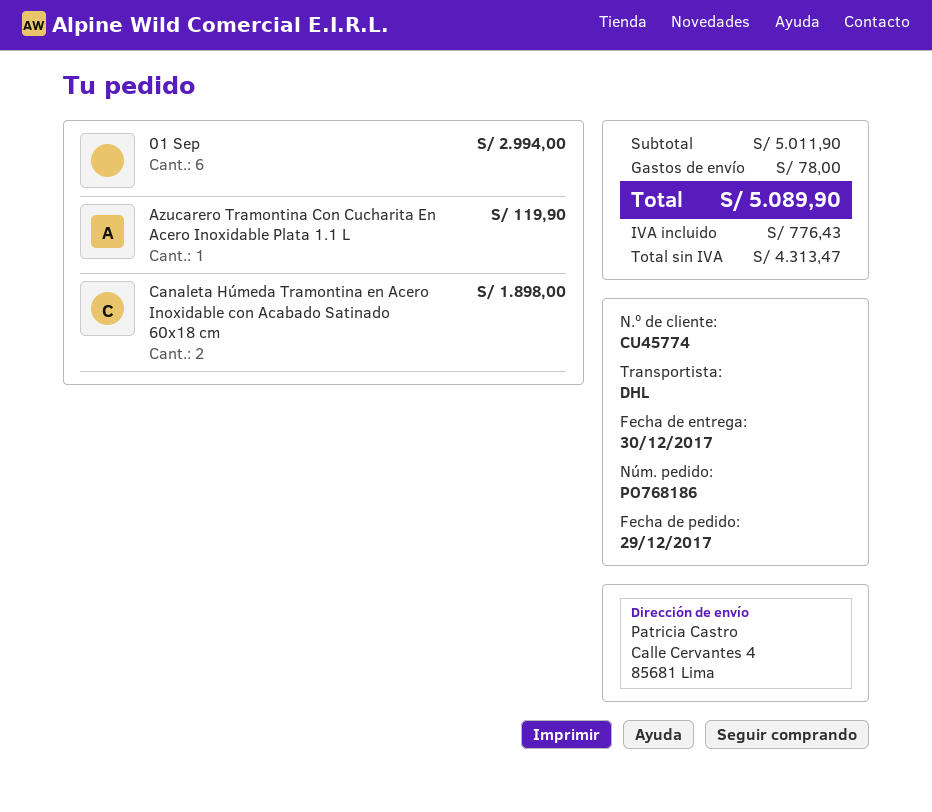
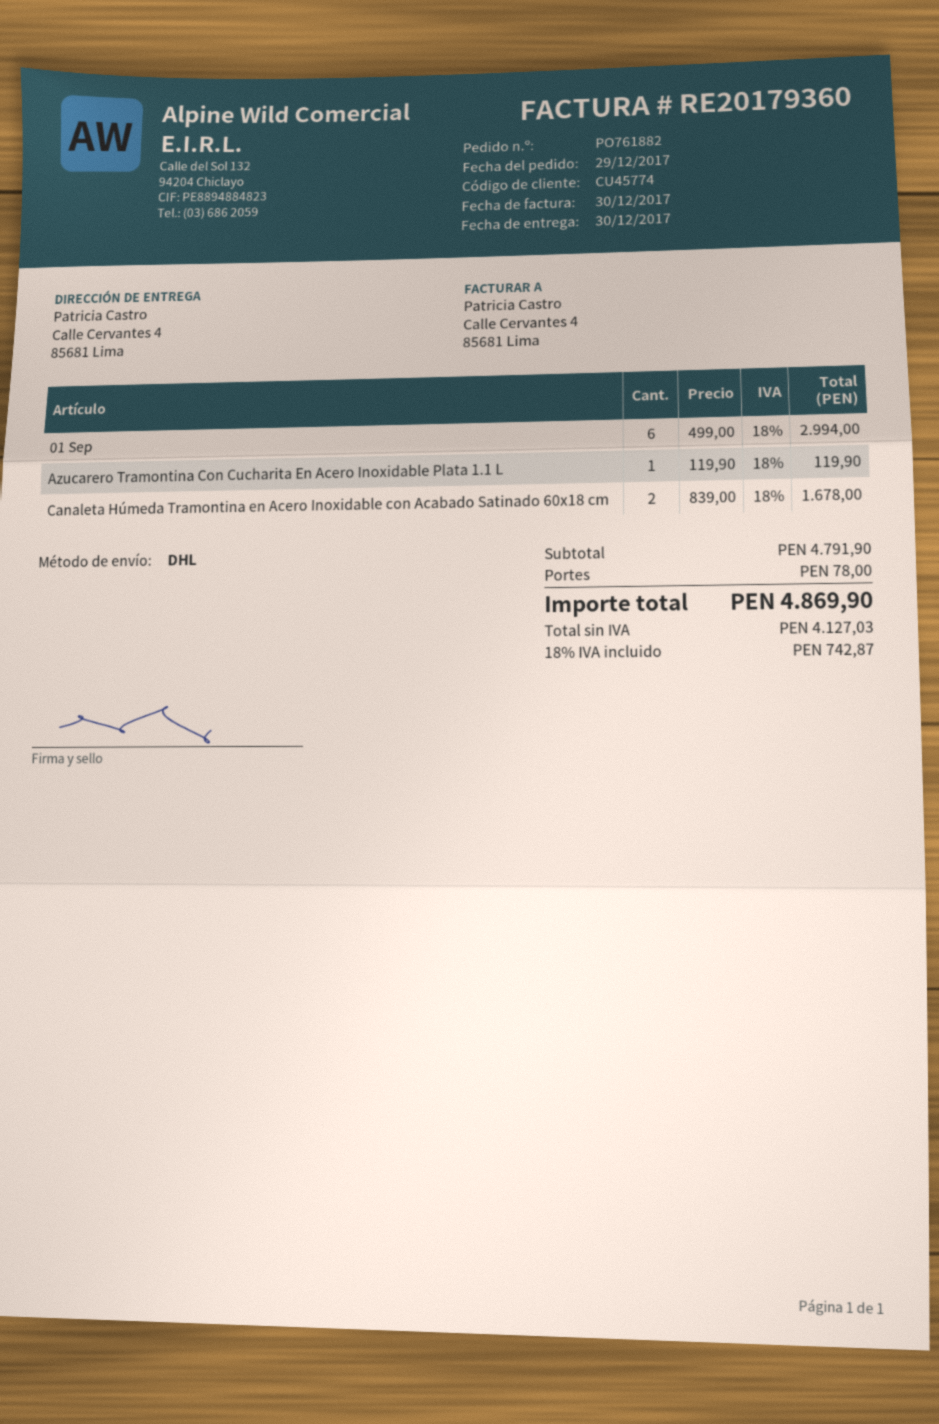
order number: PO768186 -> PO761882
Canaleta Húmeda Tramontina en Acero Inoxidable con Acabado Satinado 60x18 cm: 2 for 1898.00 -> 2 for 1678.00
subtotal: 5011.90 -> 4791.90
net: 4313.47 -> 4127.03
tax: 776.43 -> 742.87
total: 5089.90 -> 4869.90

